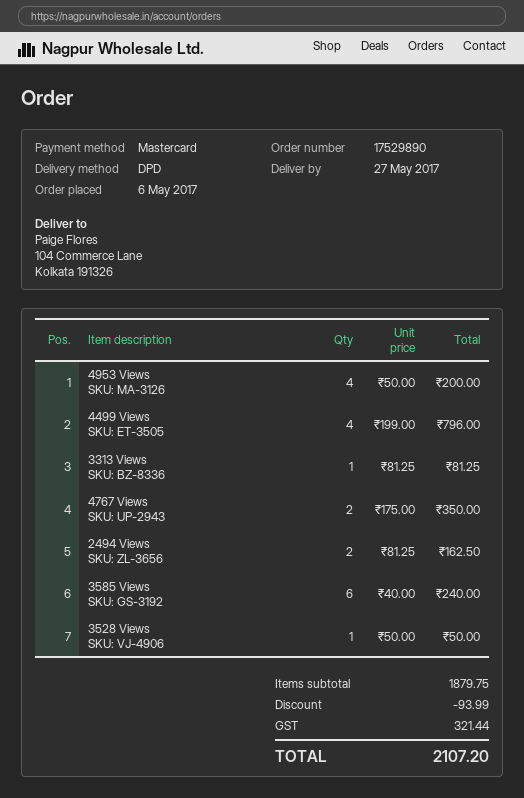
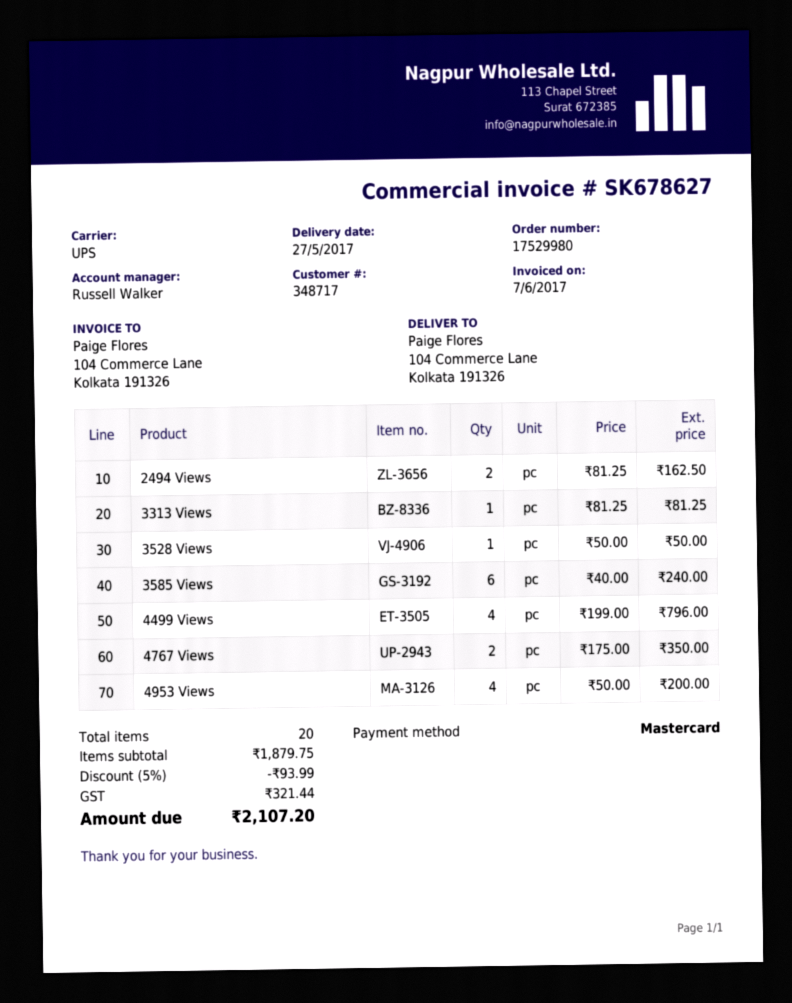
order number: 17529890 -> 17529980
shipping method: DPD -> UPS

